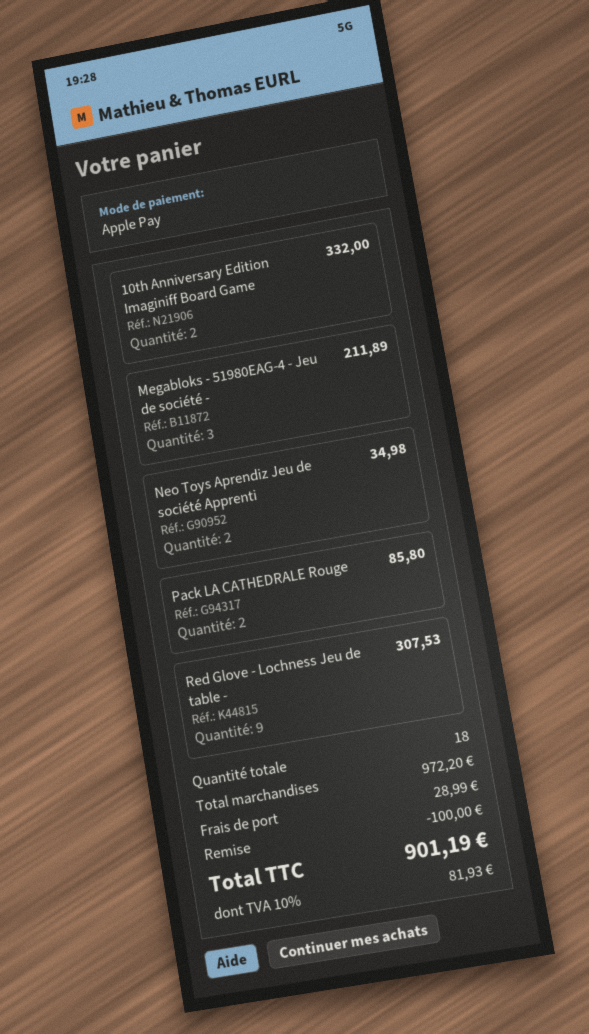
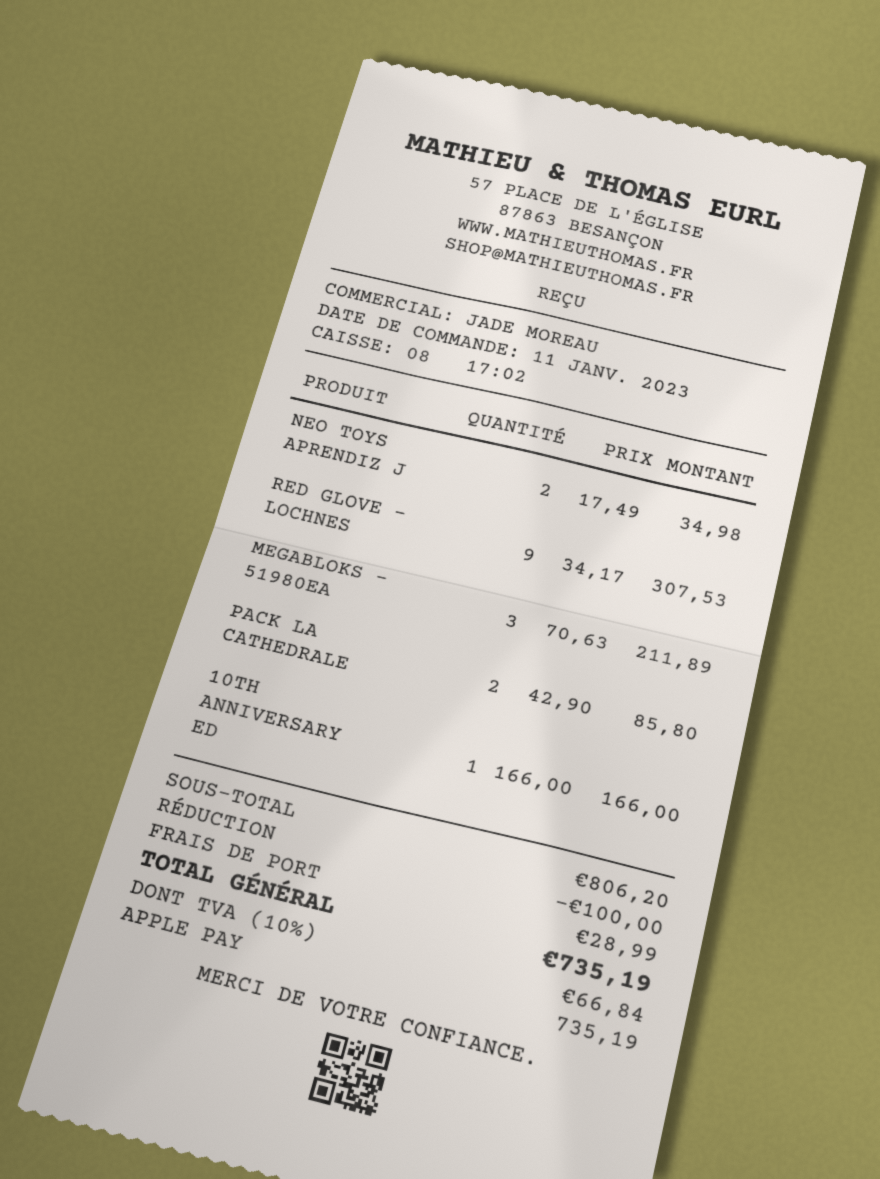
10th Anniversary Edition Imaginiff Board Game: 2 for 332.00 -> 1 for 166.00
subtotal: 972.20 -> 806.20
tax: 10% = 81.93 -> 10% = 66.84
total: 901.19 -> 735.19

